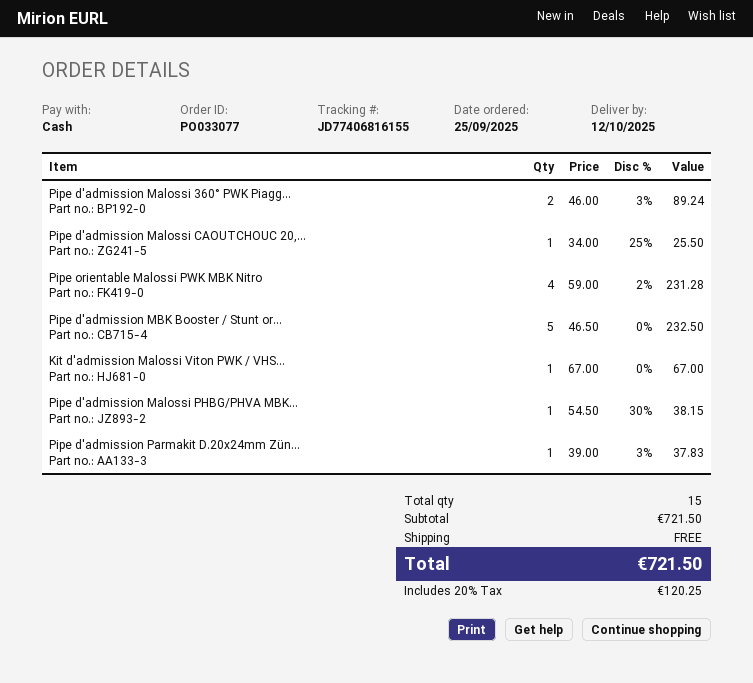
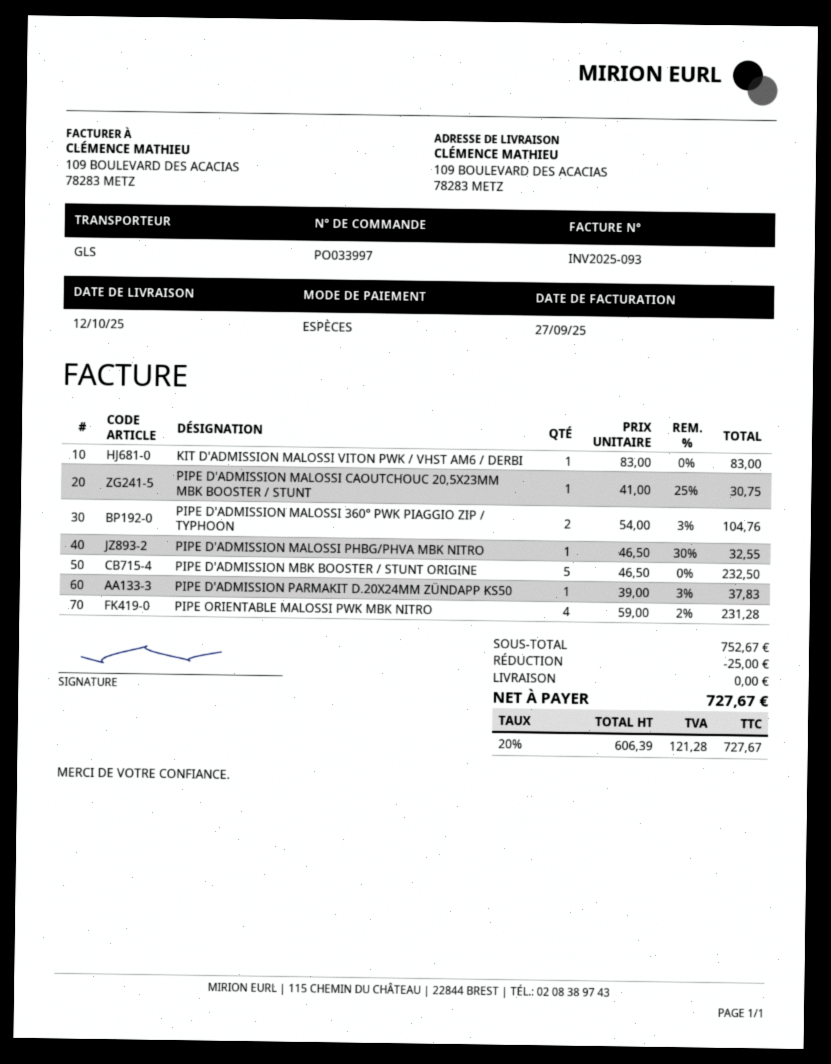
order number: PO033077 -> PO033997
Pipe d'admission Malossi 360° PWK Piagg...: 2 x 46.00 - 3% = 89.24 -> 2 x 54.00 - 3% = 104.76
Pipe d'admission Malossi CAOUTCHOUC 20,...: 1 x 34.00 - 25% = 25.50 -> 1 x 41.00 - 25% = 30.75
Kit d'admission Malossi Viton PWK / VHS...: 1 x 67.00 = 67.00 -> 1 x 83.00 = 83.00
Pipe d'admission Malossi PHBG/PHVA MBK...: 1 x 54.50 - 30% = 38.15 -> 1 x 46.50 - 30% = 32.55
subtotal: 721.50 -> 752.67
discount: none -> 25.00
tax: 20% = 120.25 -> 20% = 121.28
total: 721.50 -> 727.67

